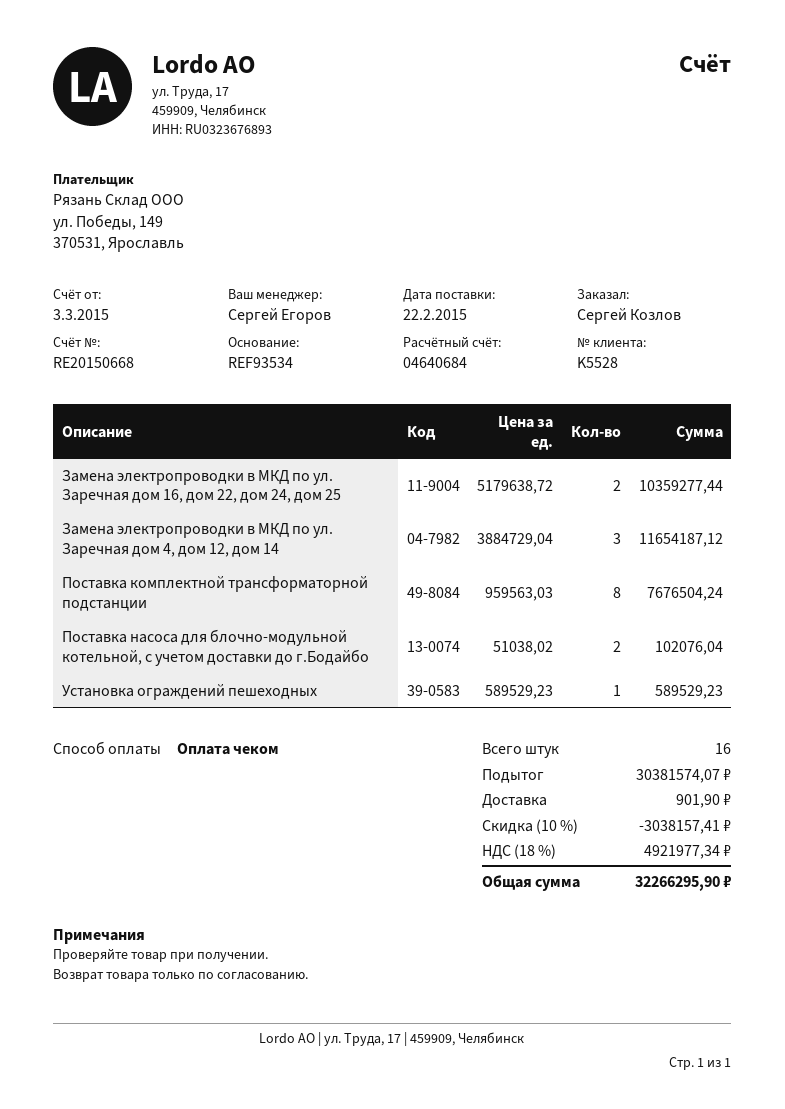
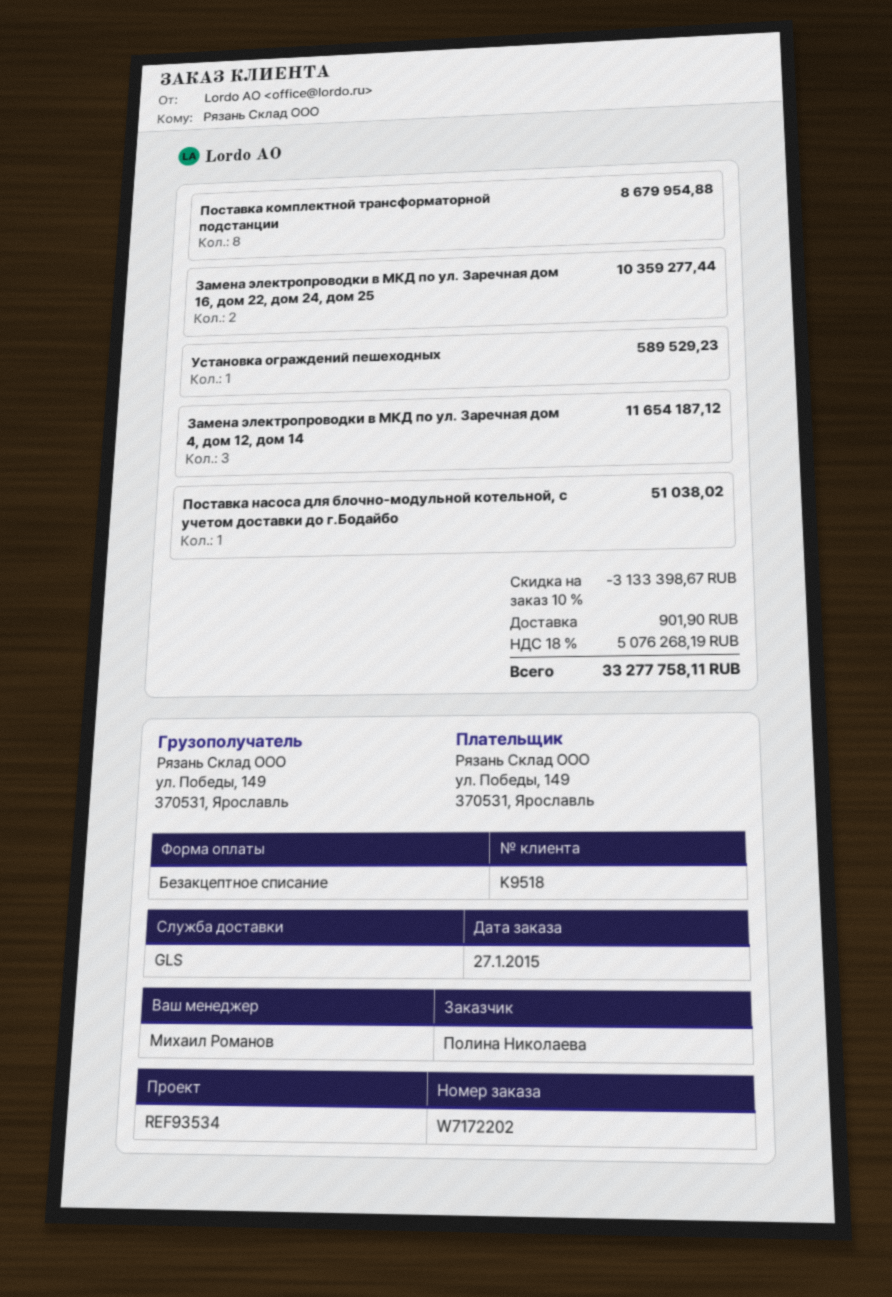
customer number: K5528 -> K9518
ordered by: Сергей Козлов -> Полина Николаева
sales rep: Сергей Егоров -> Михаил Романов
payment method: cheque -> direct debit
Поставка комплектной трансформаторной подстанции: 8 for 7676504.24 -> 8 for 8679954.88
Поставка насоса для блочно-модульной котельной, с учетом доставки до г.Бодайбо: 2 for 102076.04 -> 1 for 51038.02
discount: 10% = 3038157.41 -> 10% = 3133398.67
tax: 18% = 4921977.34 -> 18% = 5076268.19
total: 32266295.90 -> 33277758.11

